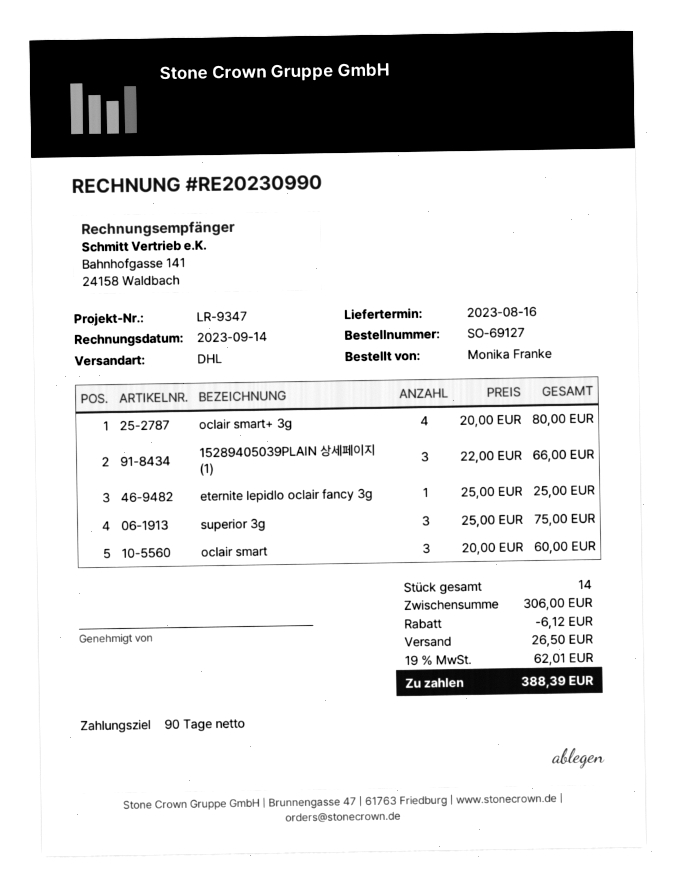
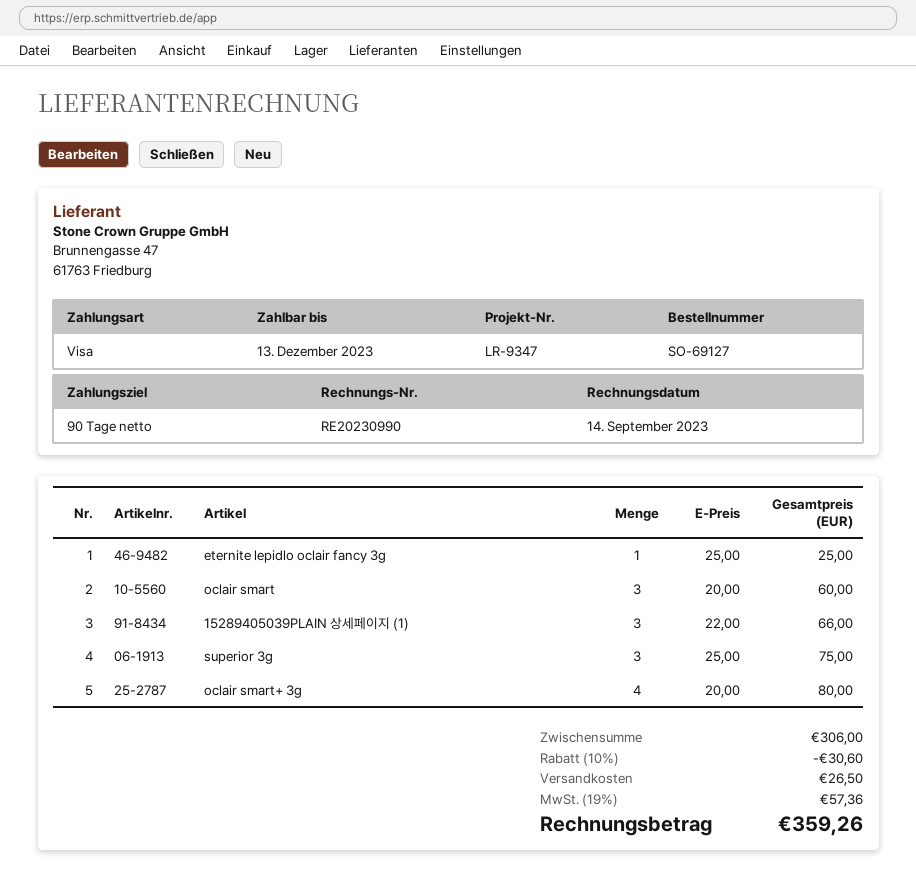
discount: 6.12 -> 30.60
tax: 19% = 62.01 -> 19% = 57.36
total: 388.39 -> 359.26

